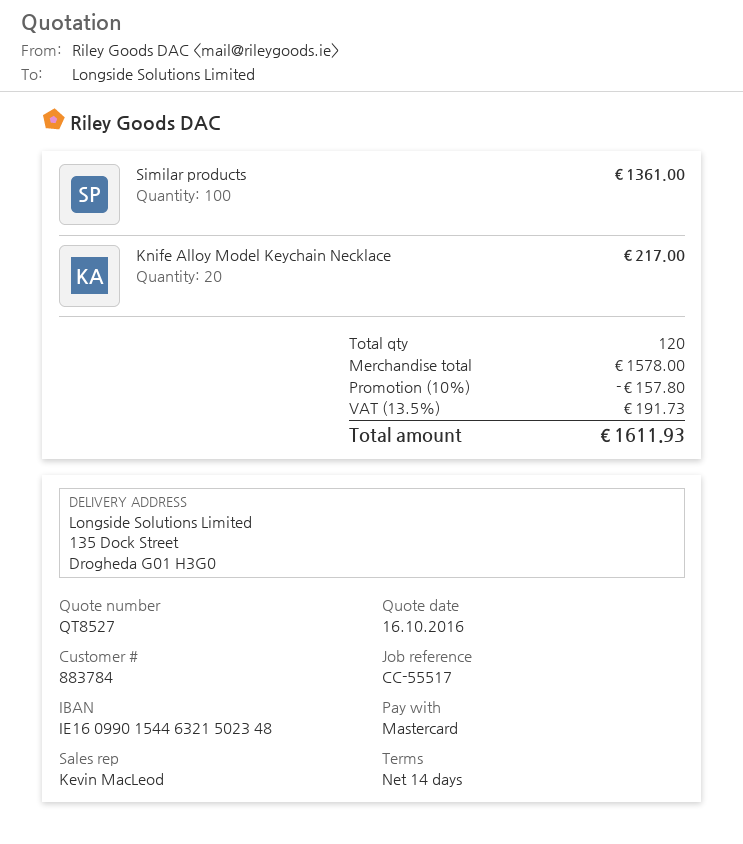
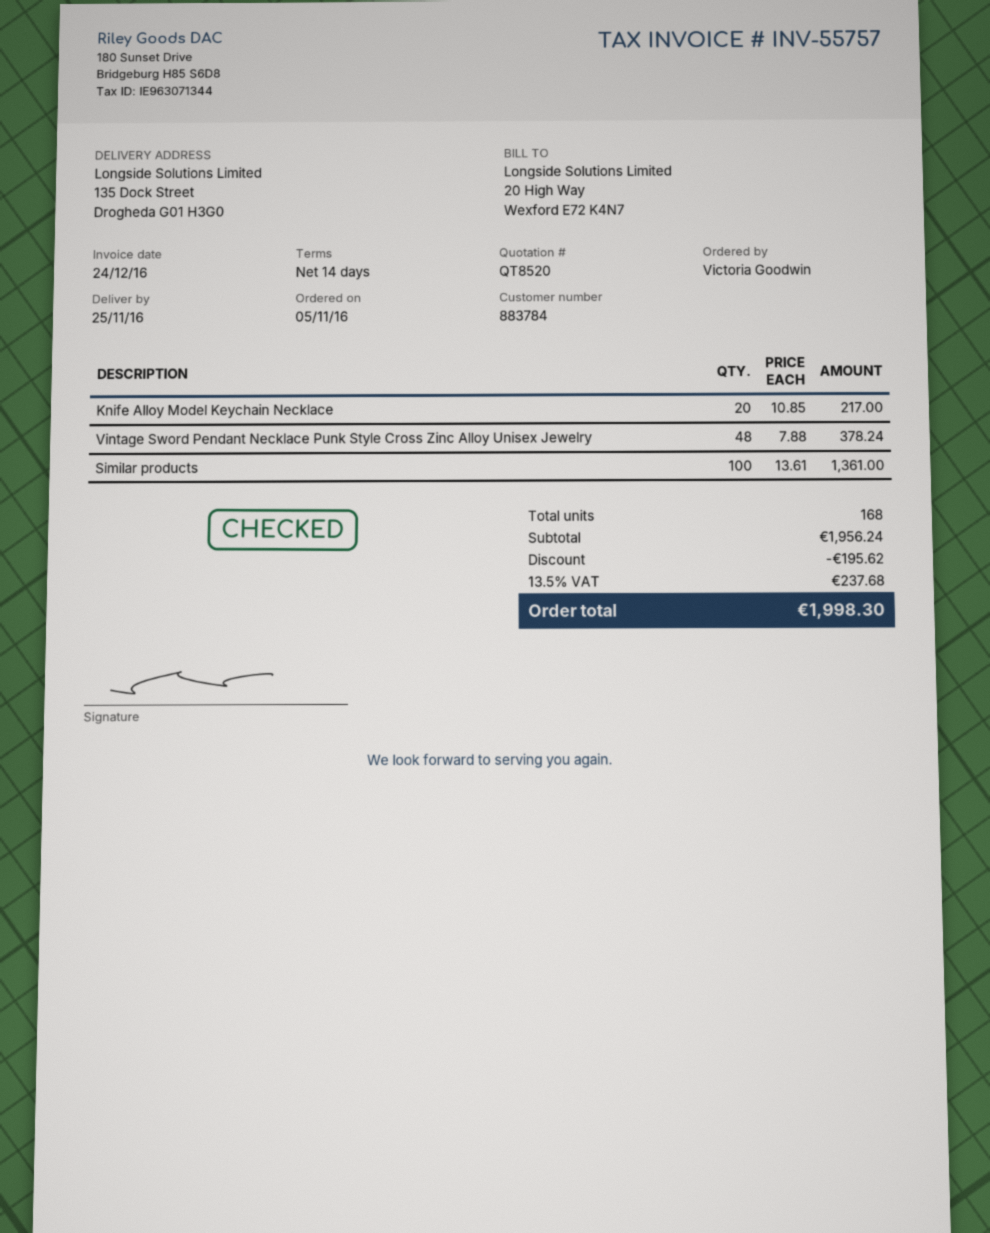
quote number: QT8527 -> QT8520
Vintage Sword Pendant Necklace Punk Style Cross Zinc Alloy Unisex Jewelry: none -> 48 for 378.24
total quantity: 120 -> 168
subtotal: 1578.00 -> 1956.24
discount: 157.80 -> 195.62
tax: 13.5% = 191.73 -> 13.5% = 237.68
total: 1611.93 -> 1998.30

